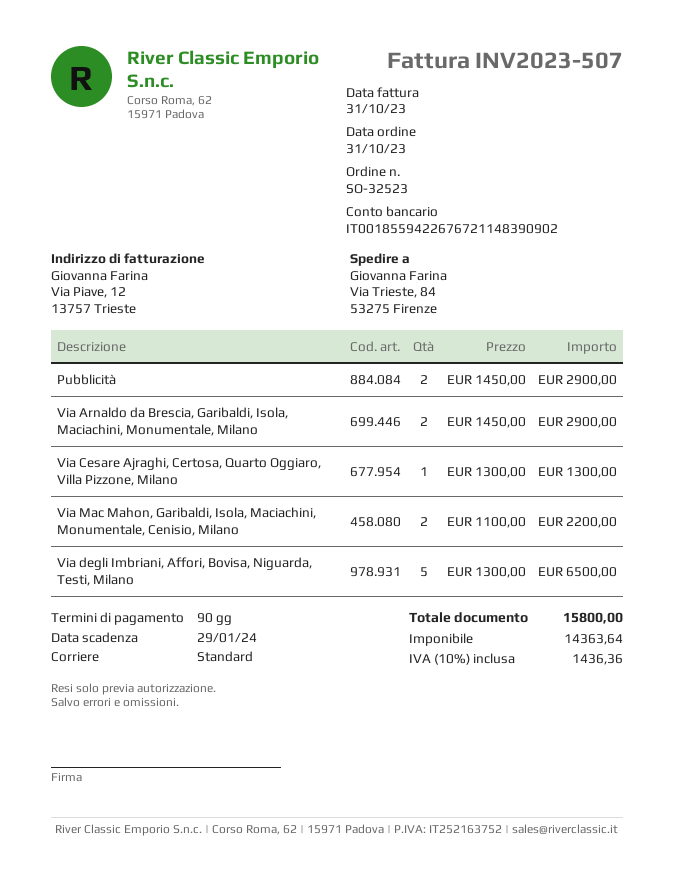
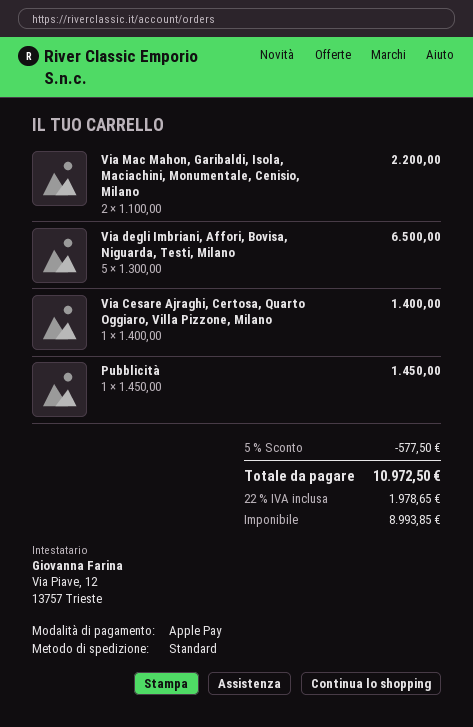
Pubblicità: 2 x 1450.00 = 2900.00 -> 1 x 1450.00 = 1450.00
Via Arnaldo da Brescia, Garibaldi, Isola, Maciachini, Monumentale, Milano: 2 x 1450.00 = 2900.00 -> none
Via Cesare Ajraghi, Certosa, Quarto Oggiaro, Villa Pizzone, Milano: 1 x 1300.00 = 1300.00 -> 1 x 1400.00 = 1400.00
discount: none -> 5% = 577.50
net: 14363.64 -> 8993.85
tax: 10% = 1436.36 -> 22% = 1978.65
total: 15800.00 -> 10972.50

